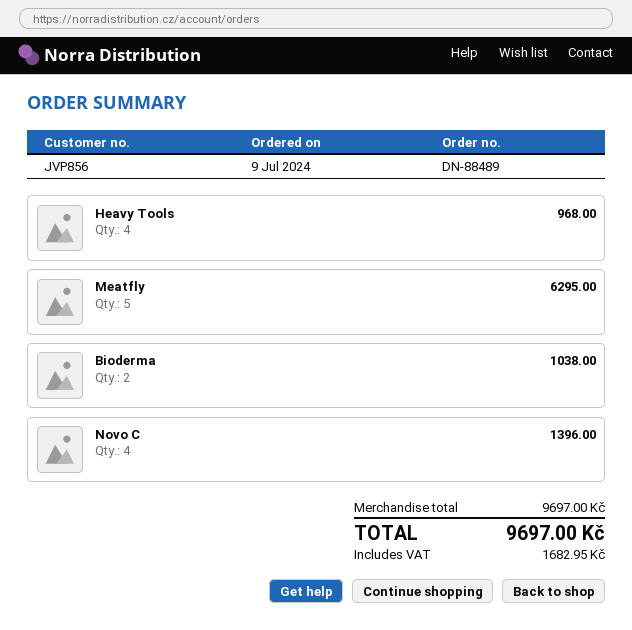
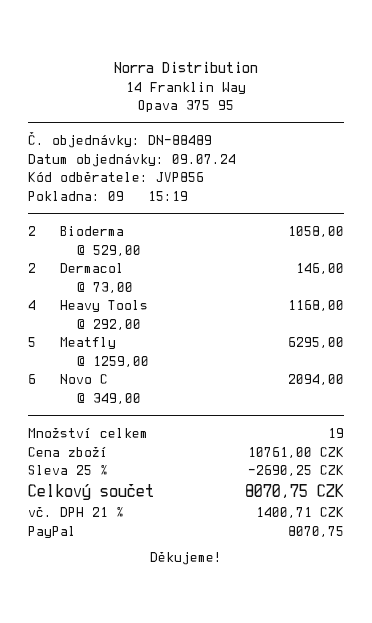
Heavy Tools: 4 for 968.00 -> 4 for 1168.00
Bioderma: 2 for 1038.00 -> 2 for 1058.00
Novo C: 4 for 1396.00 -> 6 for 2094.00
Dermacol: none -> 2 for 146.00
subtotal: 9697.00 -> 10761.00
discount: none -> 25% = 2690.25
tax: 1682.95 -> 1400.71
total: 9697.00 -> 8070.75

